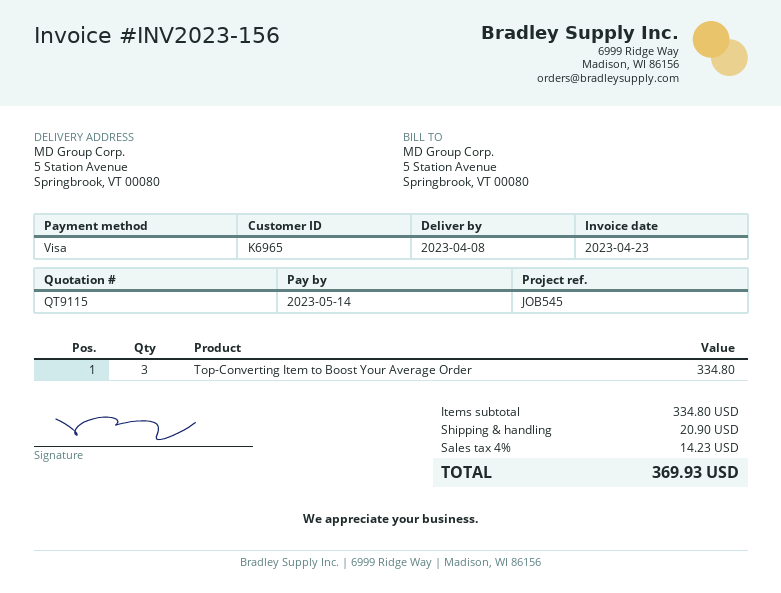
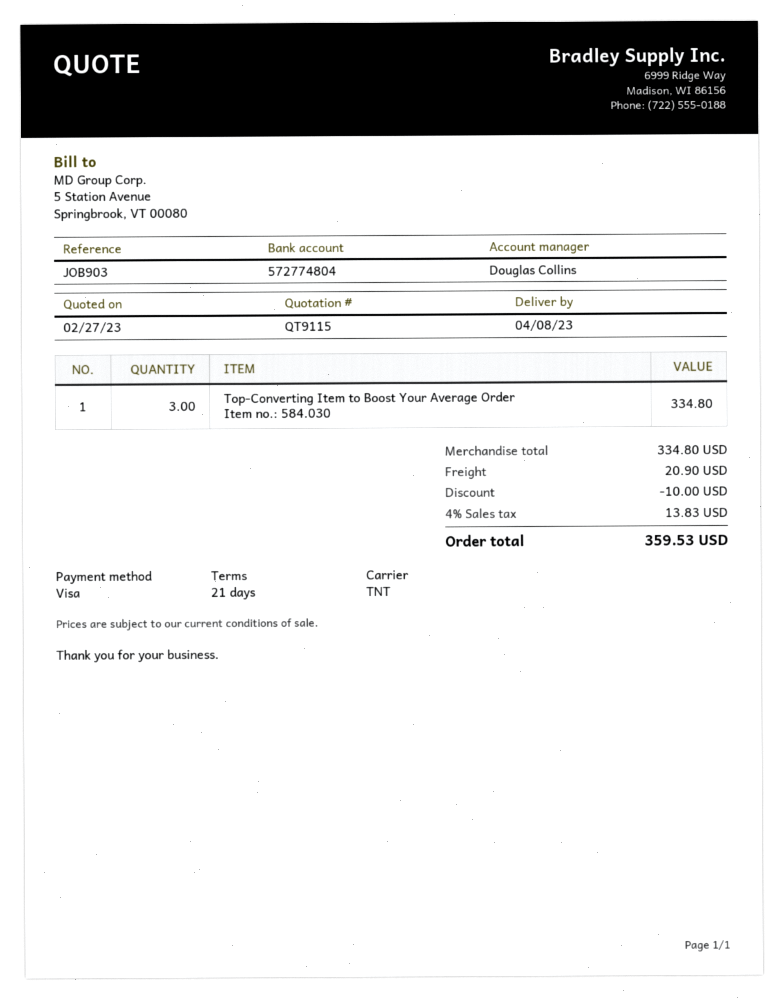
reference: JOB545 -> JOB903
discount: none -> 10.00
tax: 4% = 14.23 -> 4% = 13.83
total: 369.93 -> 359.53

